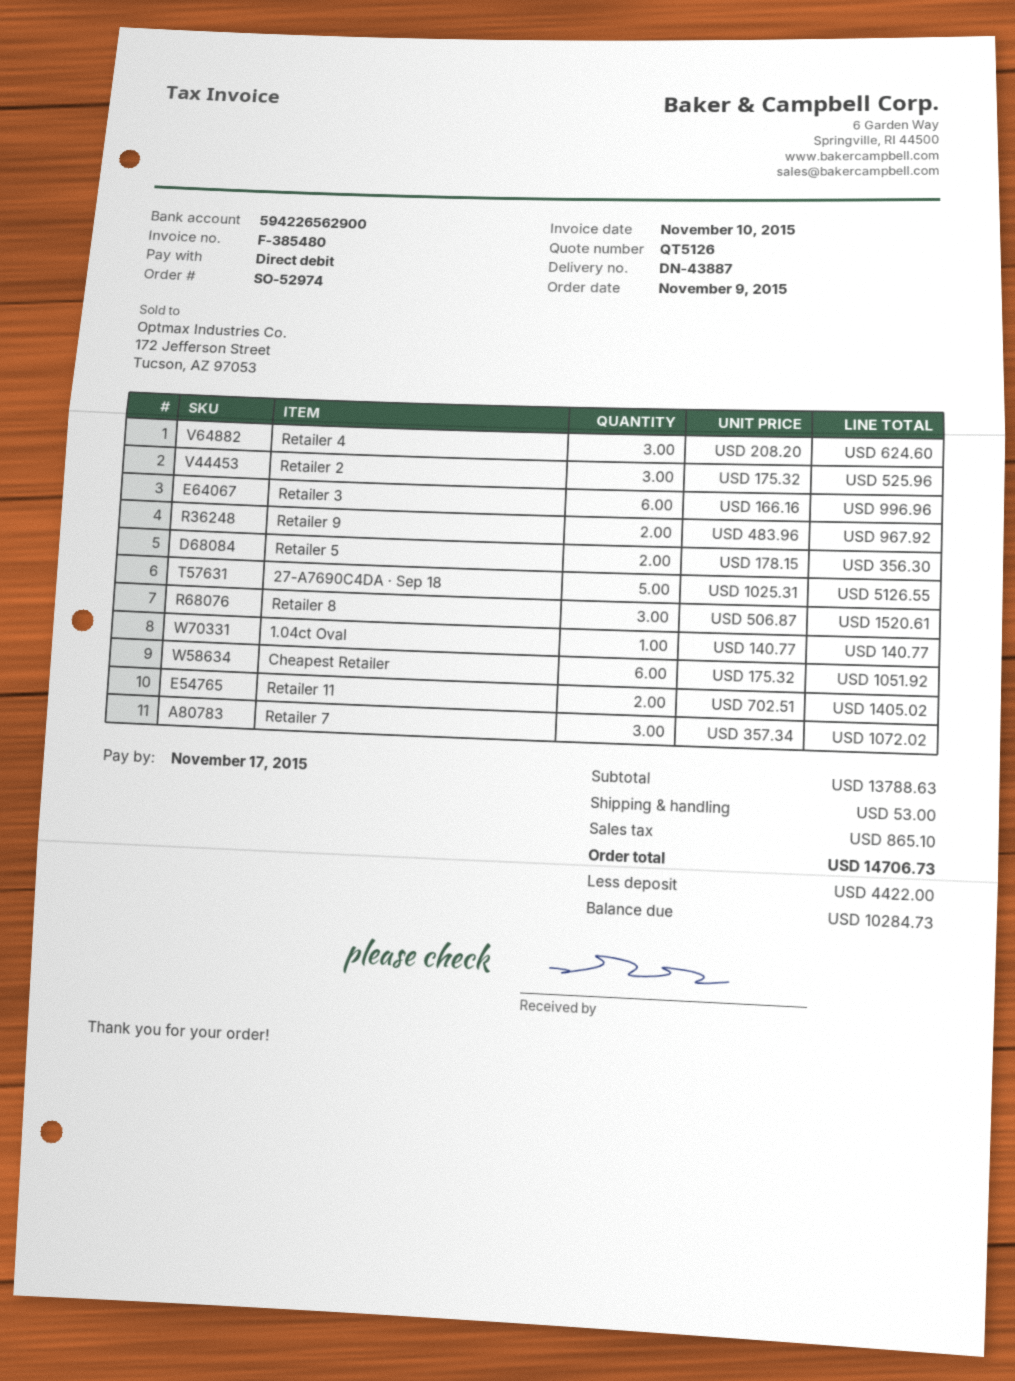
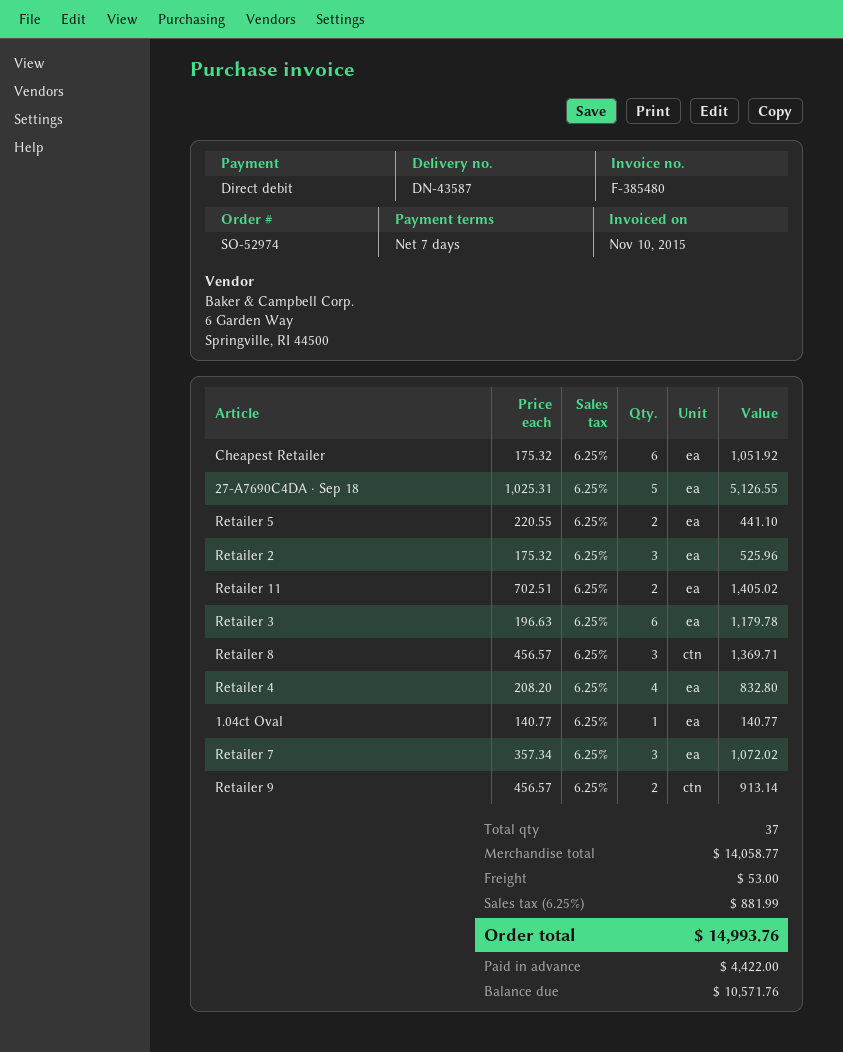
delivery note number: DN-43887 -> DN-43587
Retailer 4: 3 x 208.20 = 624.60 -> 4 x 208.20 = 832.80
Retailer 3: 6 x 166.16 = 996.96 -> 6 x 196.63 = 1179.78
Retailer 9: 2 x 483.96 = 967.92 -> 2 x 456.57 = 913.14
Retailer 5: 2 x 178.15 = 356.30 -> 2 x 220.55 = 441.10
Retailer 8: 3 x 506.87 = 1520.61 -> 3 x 456.57 = 1369.71
subtotal: 13788.63 -> 14058.77
tax: 865.10 -> 881.99
total: 14706.73 -> 14993.76
balance: 10284.73 -> 10571.76

